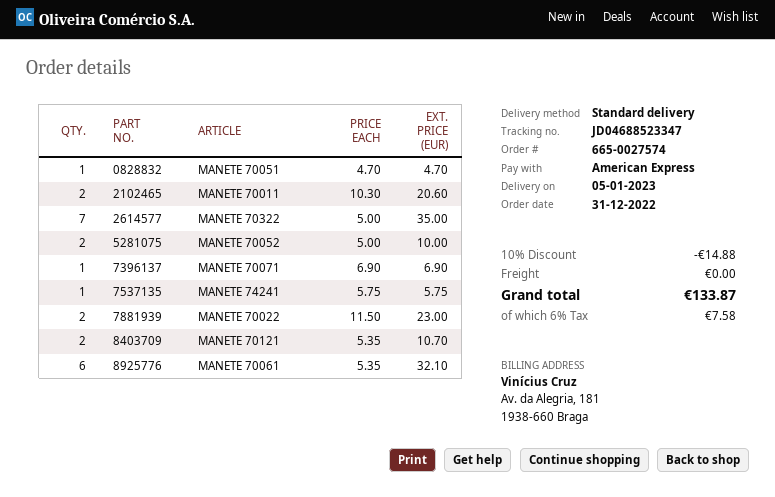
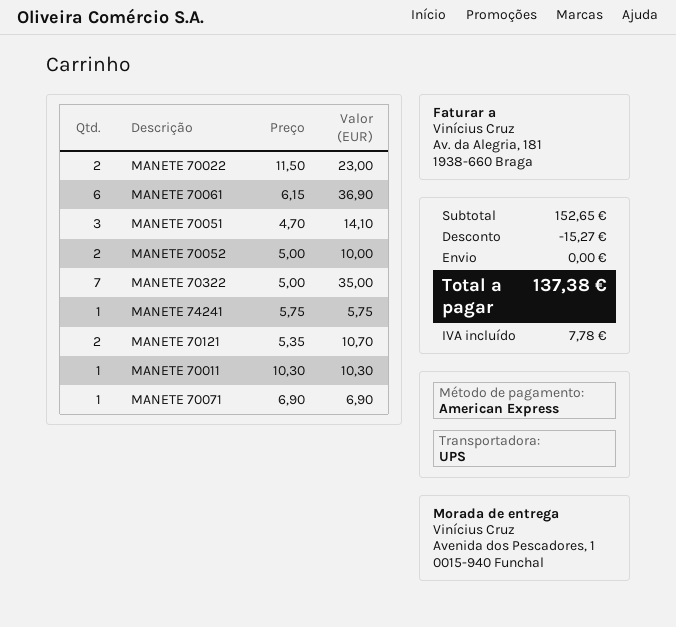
shipping method: standard -> UPS
MANETE 70051: 1 x 4.70 = 4.70 -> 3 x 4.70 = 14.10
MANETE 70011: 2 x 10.30 = 20.60 -> 1 x 10.30 = 10.30
MANETE 70061: 6 x 5.35 = 32.10 -> 6 x 6.15 = 36.90
discount: 14.88 -> 15.27
tax: 7.58 -> 7.78
total: 133.87 -> 137.38

